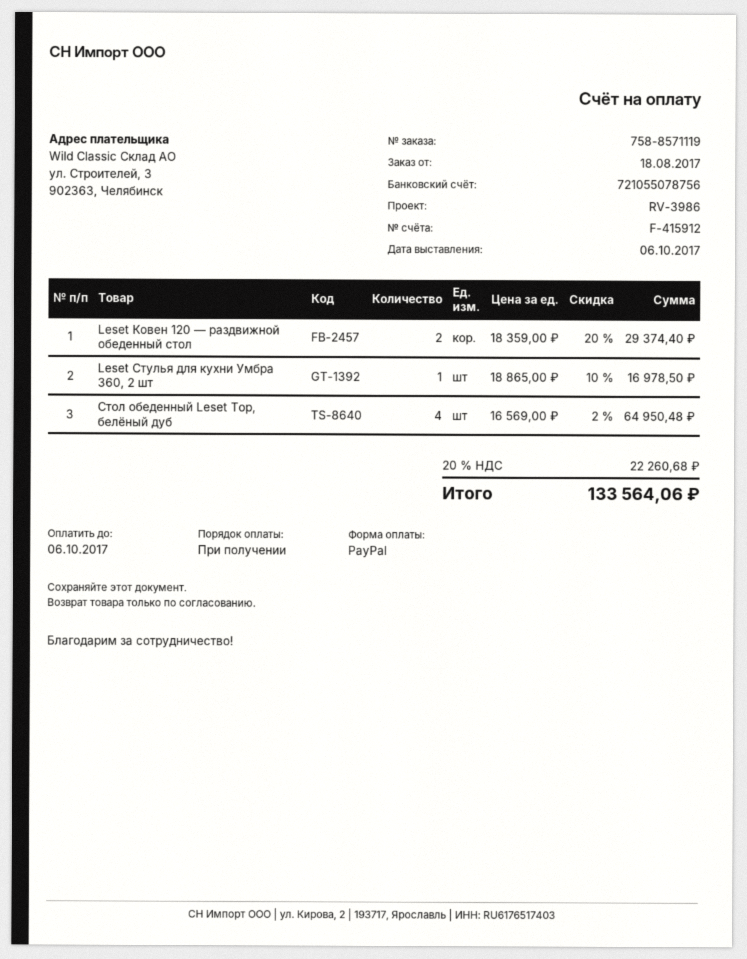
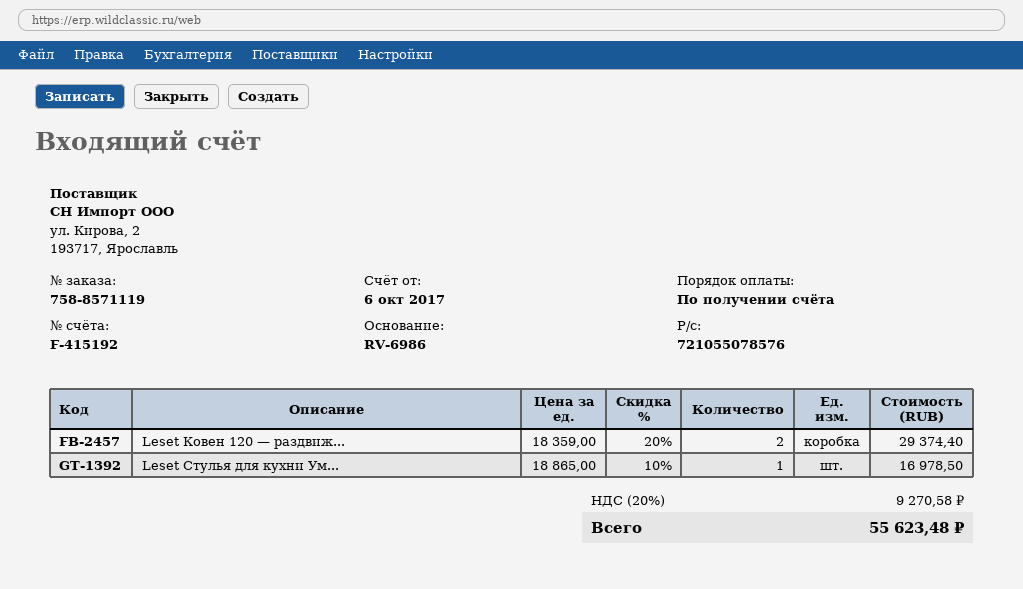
invoice number: F-415912 -> F-415192
reference: RV-3986 -> RV-6986
bank account: 721055078756 -> 721055078576
Стол обеденный Leset Тор, белёный дуб: 4 x 16569.00 - 2% = 64950.48 -> none
tax: 20% = 22260.68 -> 20% = 9270.58
total: 133564.06 -> 55623.48

